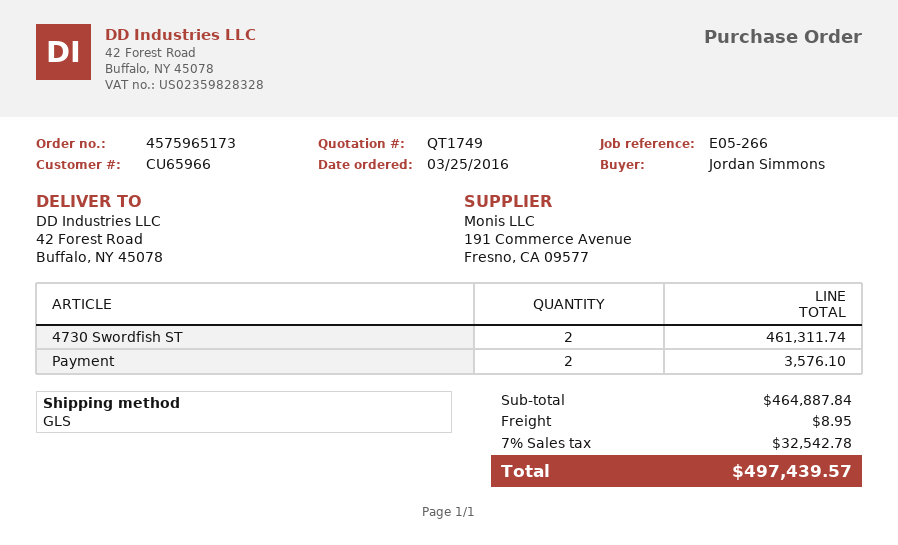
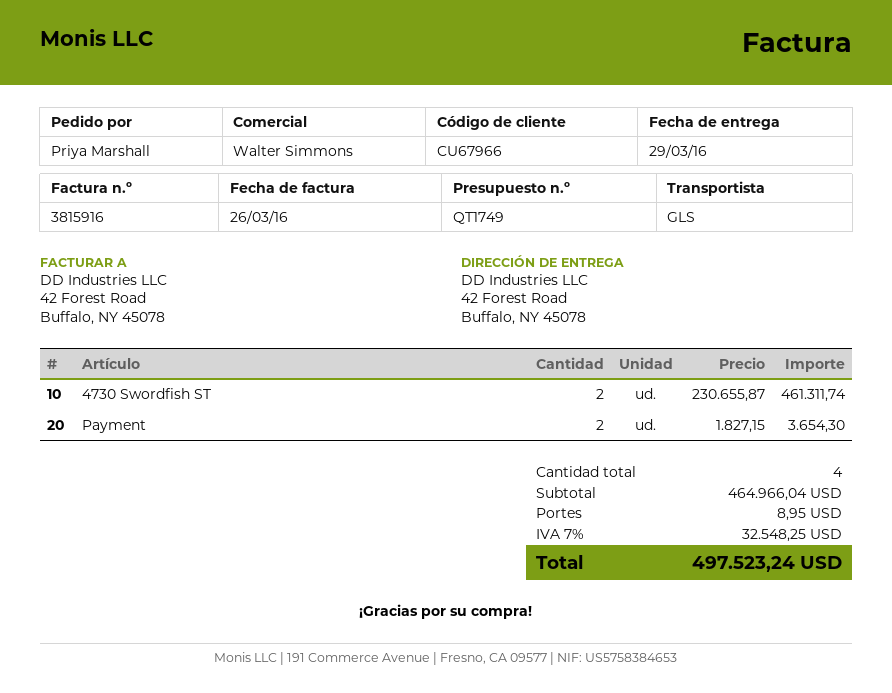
customer number: CU65966 -> CU67966
ordered by: Jordan Simmons -> Priya Marshall
Payment: 2 for 3576.10 -> 2 for 3654.30
subtotal: 464887.84 -> 464966.04
tax: 7% = 32542.78 -> 7% = 32548.25
total: 497439.57 -> 497523.24

